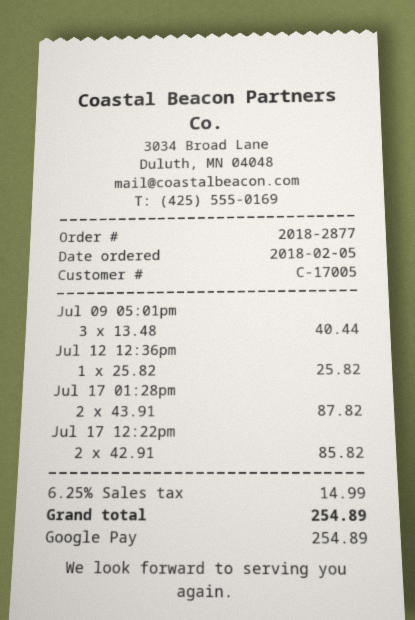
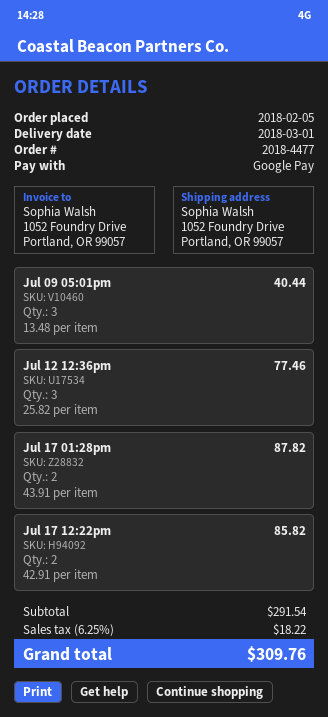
order number: 2018-2877 -> 2018-4477
Jul 12 12:36pm: 1 x 25.82 = 25.82 -> 3 x 25.82 = 77.46
tax: 6.25% = 14.99 -> 6.25% = 18.22
total: 254.89 -> 309.76

